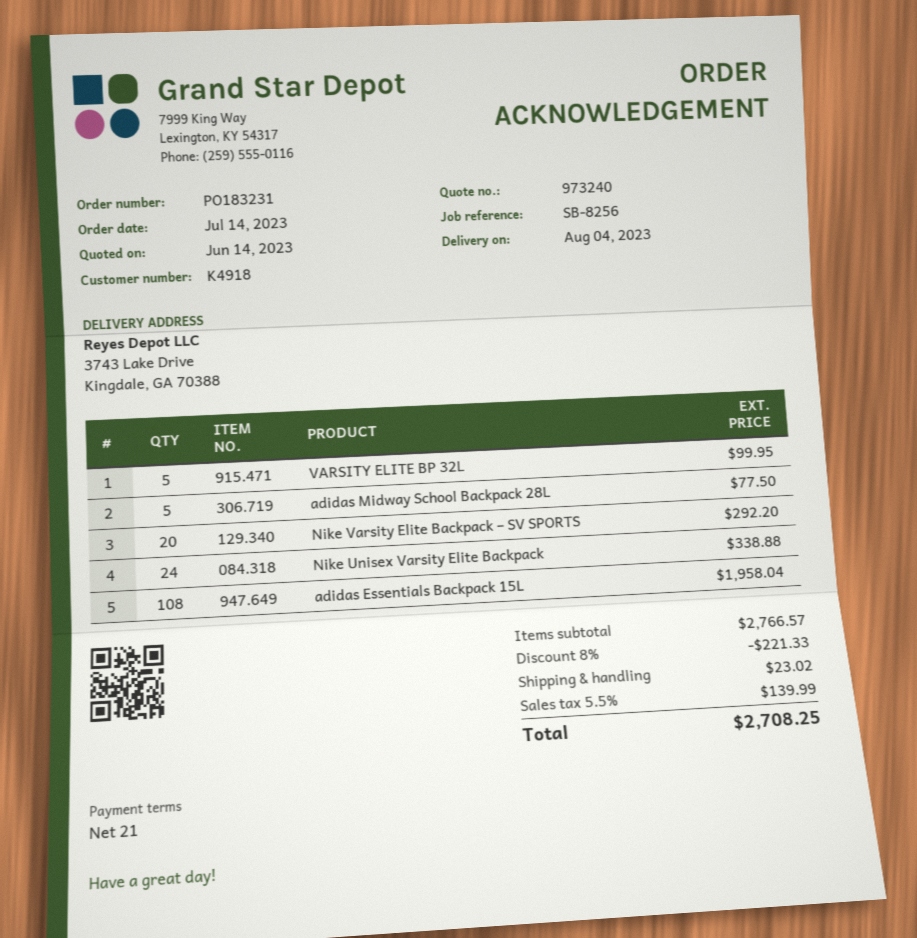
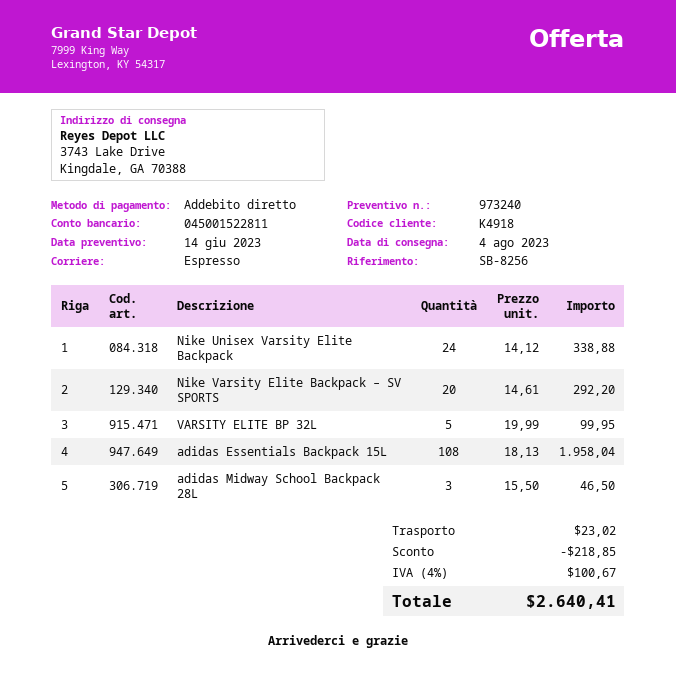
adidas Midway School Backpack 28L: 5 for 77.50 -> 3 for 46.50
discount: 221.33 -> 218.85
tax: 5.5% = 139.99 -> 4% = 100.67
total: 2708.25 -> 2640.41

